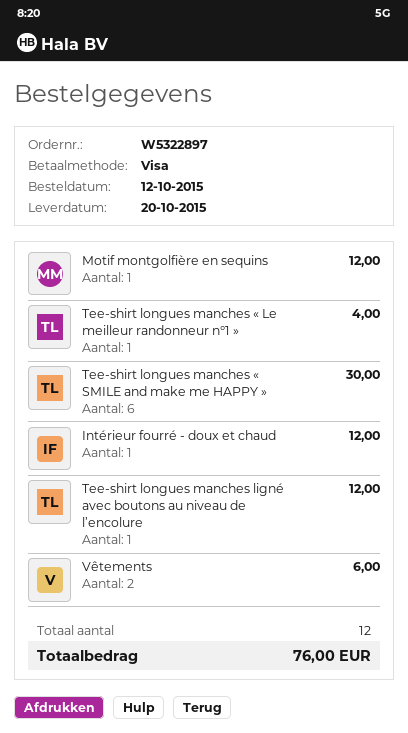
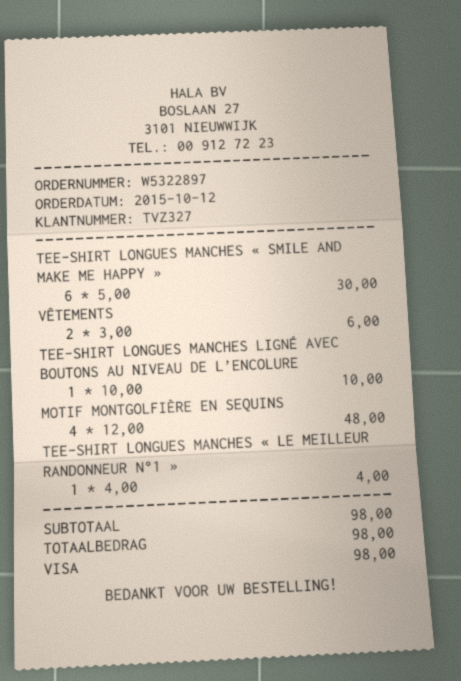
Motif montgolfière en sequins: 1 for 12.00 -> 4 for 48.00
Intérieur fourré - doux et chaud: 1 for 12.00 -> none
Tee-shirt longues manches ligné avec boutons au niveau de l’encolure: 1 for 12.00 -> 1 for 10.00
total: 76.00 -> 98.00

